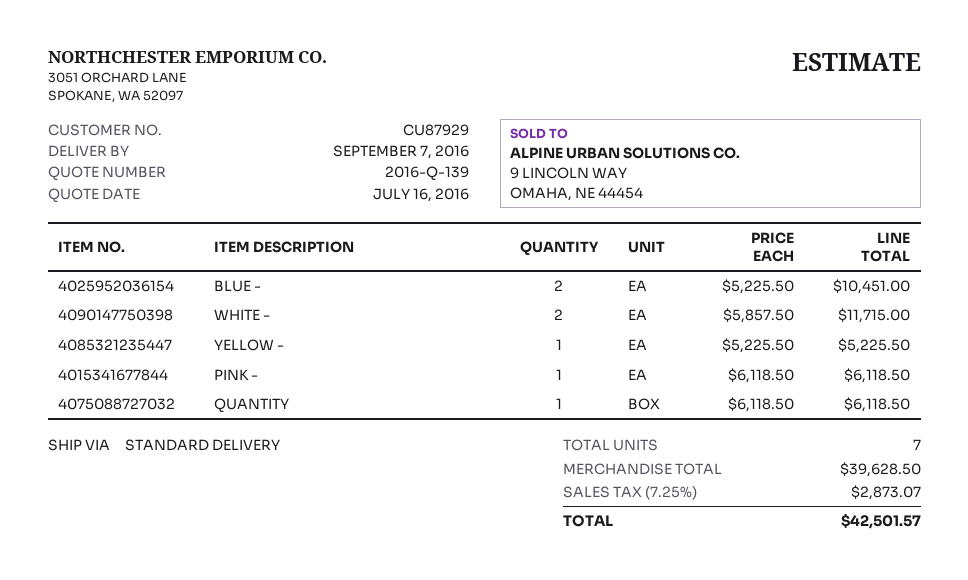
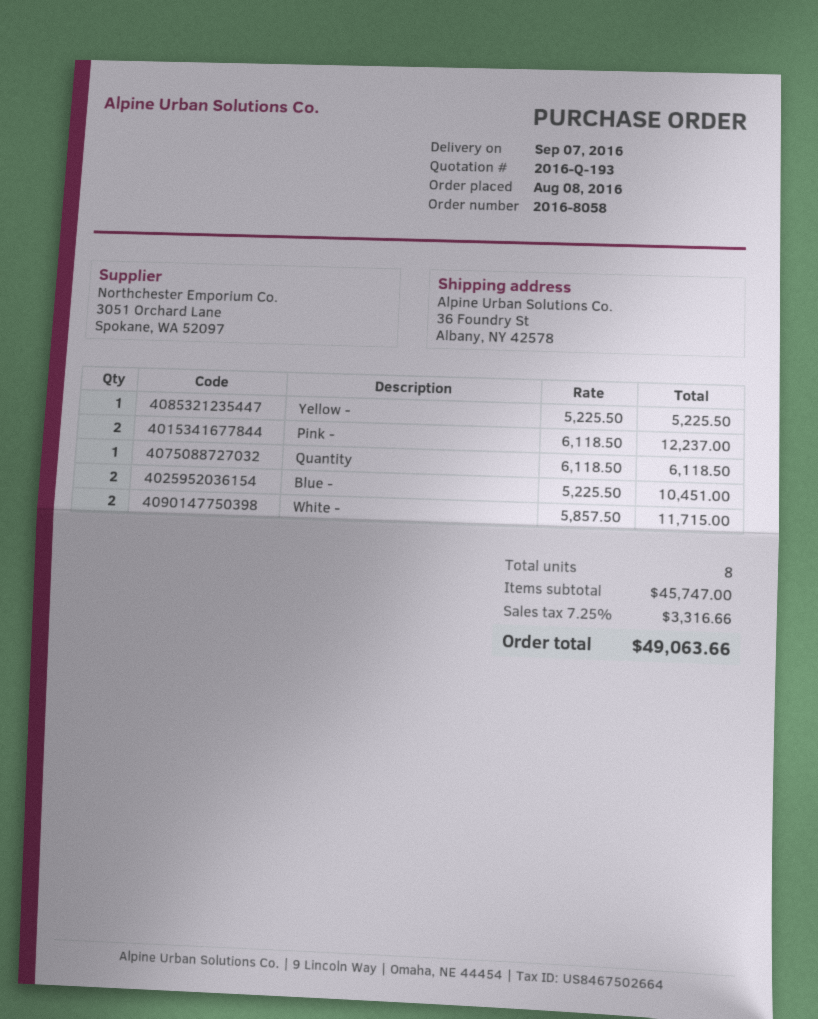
quote number: 2016-Q-139 -> 2016-Q-193
PINK -: 1 x 6118.50 = 6118.50 -> 2 x 6118.50 = 12237.00
total quantity: 7 -> 8
subtotal: 39628.50 -> 45747.00
tax: 7.25% = 2873.07 -> 7.25% = 3316.66
total: 42501.57 -> 49063.66

